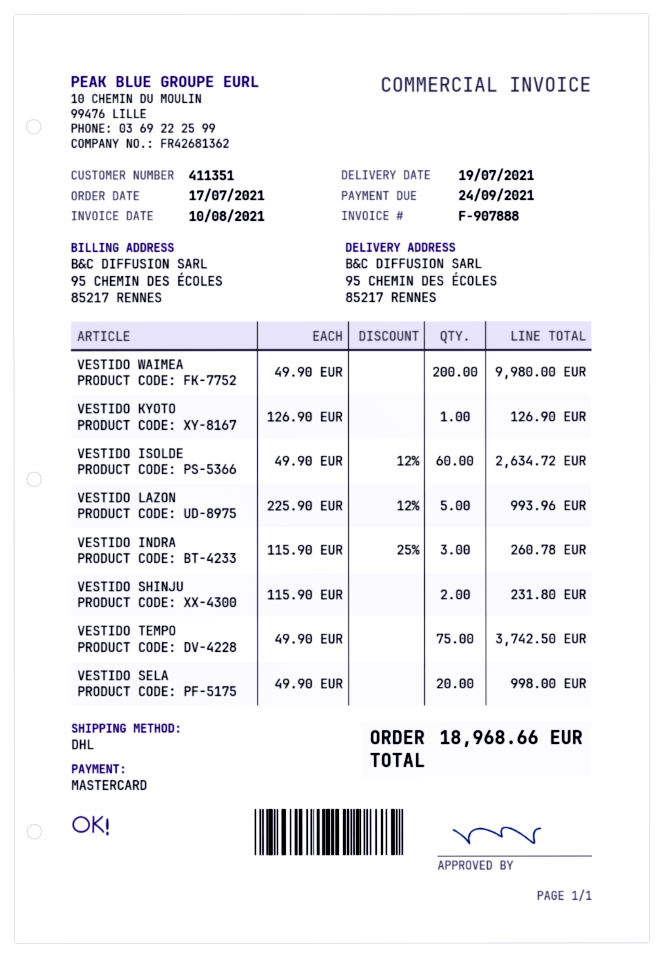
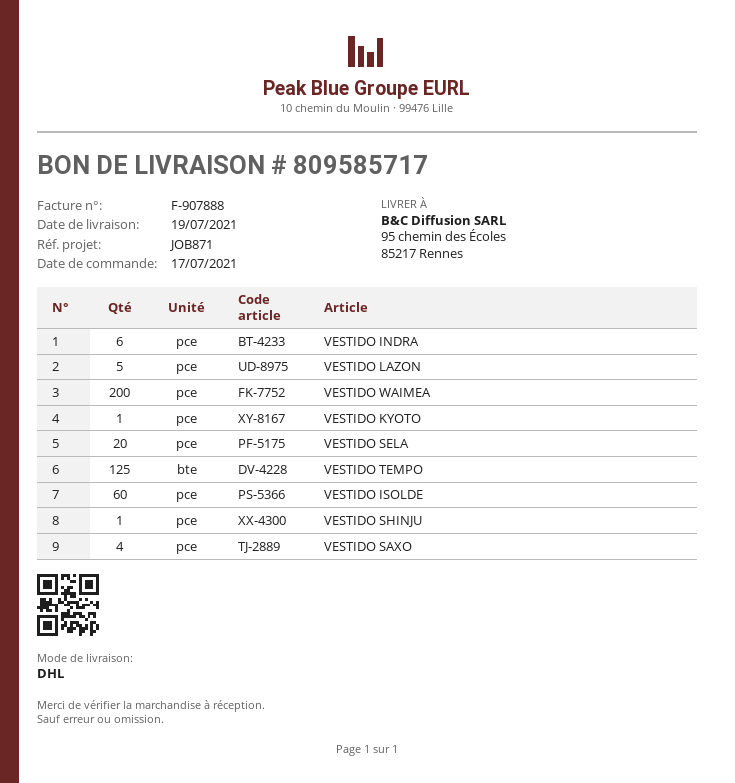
VESTIDO INDRA: 3 -> 6
VESTIDO SHINJU: 2 -> 1
VESTIDO TEMPO: 75 -> 125
VESTIDO SAXO: none -> 4

